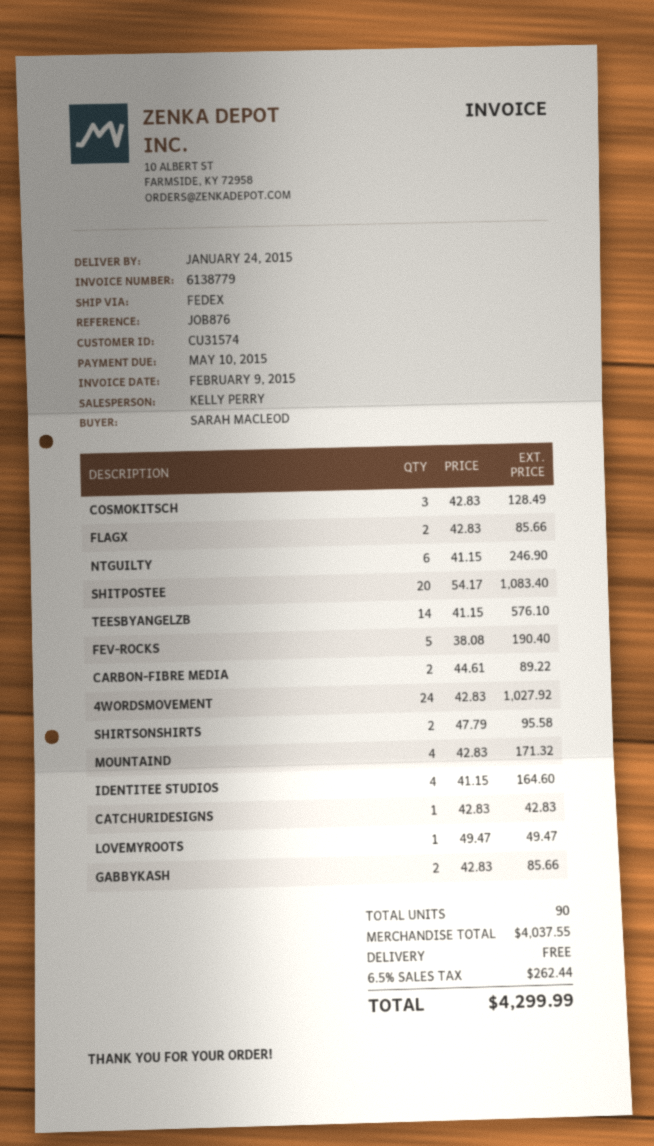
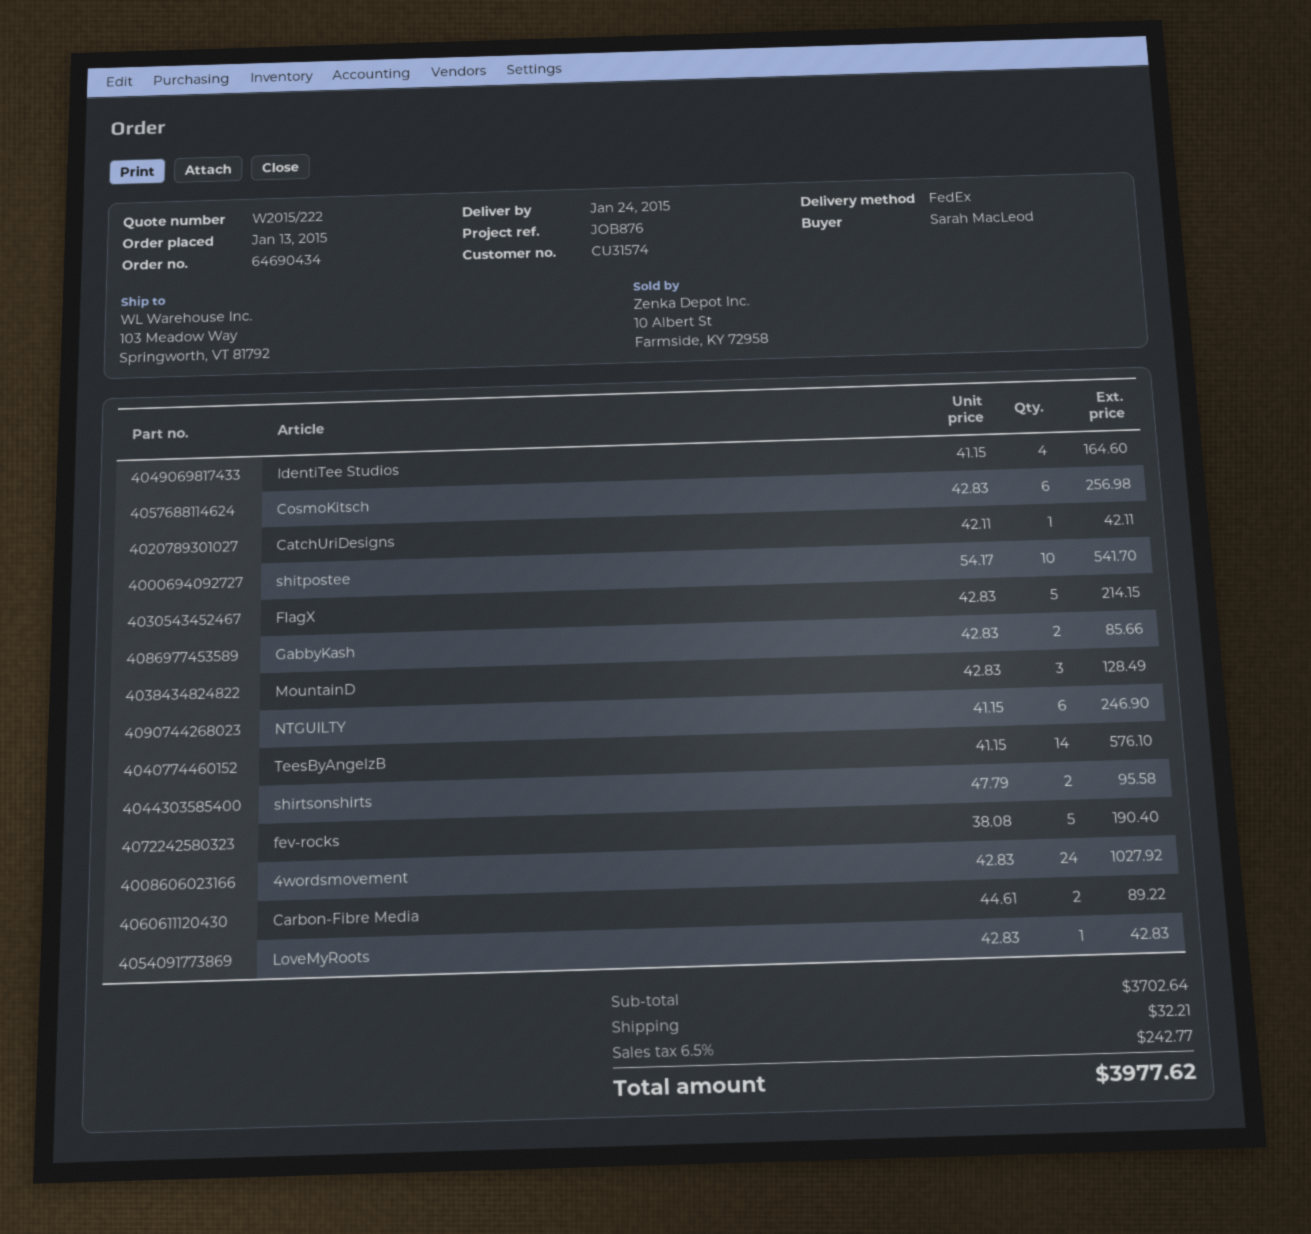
COSMOKITSCH: 3 x 42.83 = 128.49 -> 6 x 42.83 = 256.98
FLAGX: 2 x 42.83 = 85.66 -> 5 x 42.83 = 214.15
SHITPOSTEE: 20 x 54.17 = 1083.40 -> 10 x 54.17 = 541.70
MOUNTAIND: 4 x 42.83 = 171.32 -> 3 x 42.83 = 128.49
CATCHURIDESIGNS: 1 x 42.83 = 42.83 -> 1 x 42.11 = 42.11
LOVEMYROOTS: 1 x 49.47 = 49.47 -> 1 x 42.83 = 42.83
subtotal: 4037.55 -> 3702.64
shipping: 0.00 -> 32.21
tax: 6.5% = 262.44 -> 6.5% = 242.77
total: 4299.99 -> 3977.62

